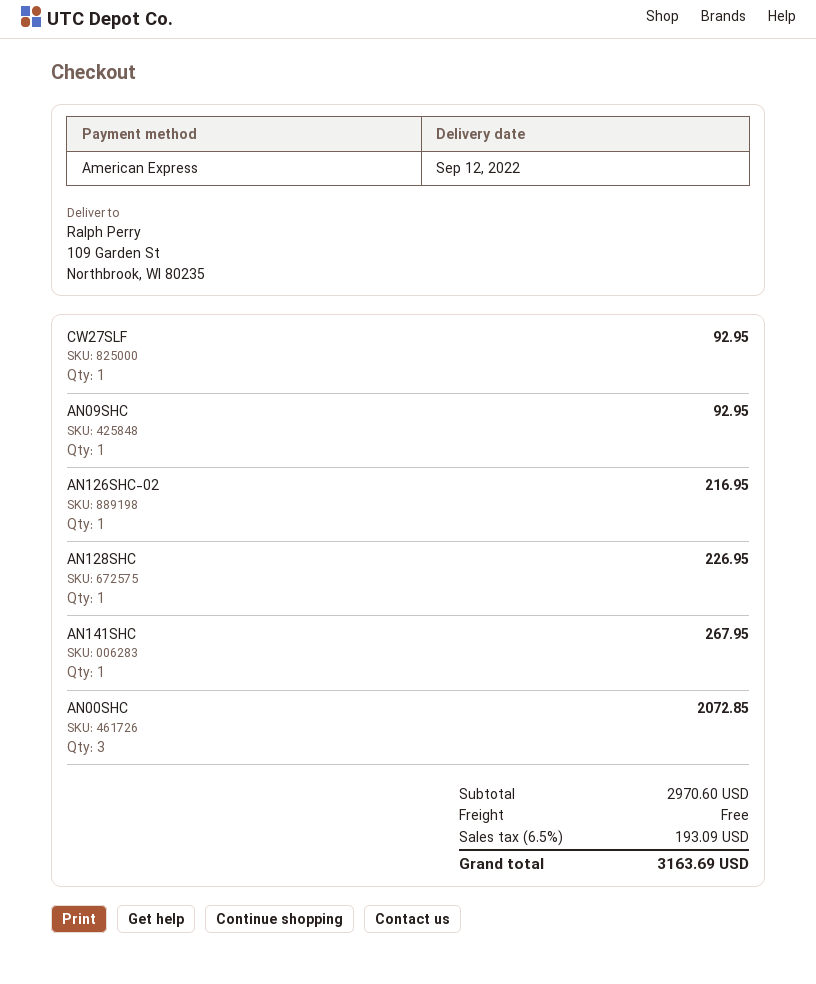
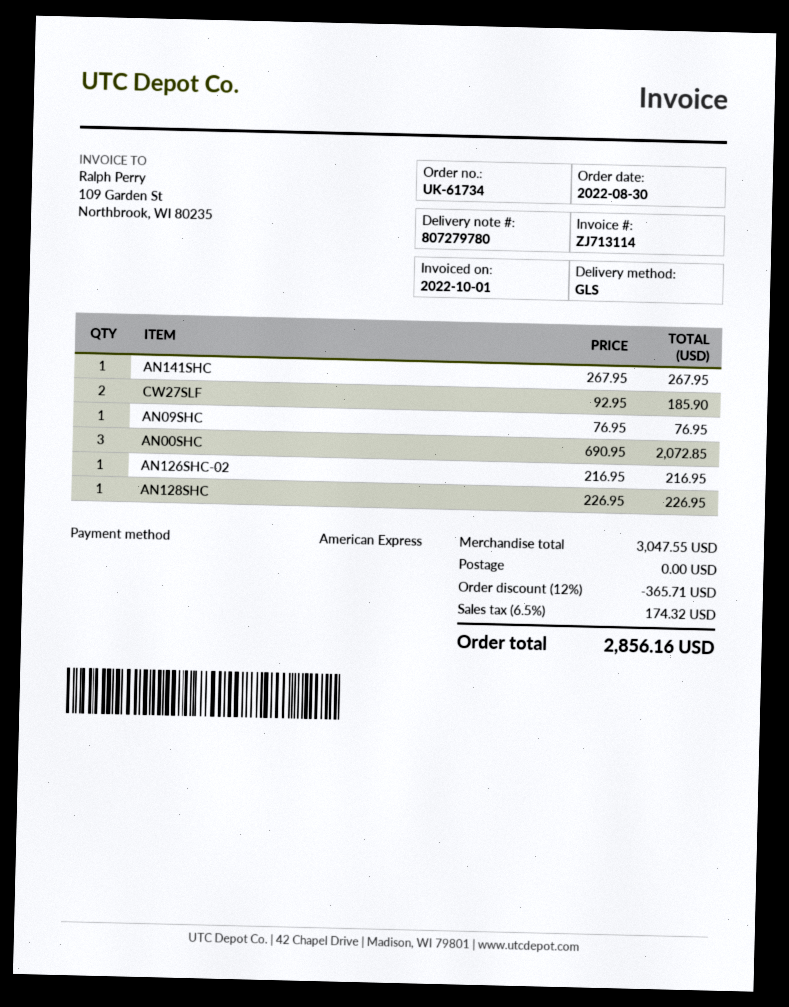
CW27SLF: 1 for 92.95 -> 2 for 185.90
AN09SHC: 1 for 92.95 -> 1 for 76.95
subtotal: 2970.60 -> 3047.55
discount: none -> 12% = 365.71
tax: 6.5% = 193.09 -> 6.5% = 174.32
total: 3163.69 -> 2856.16

